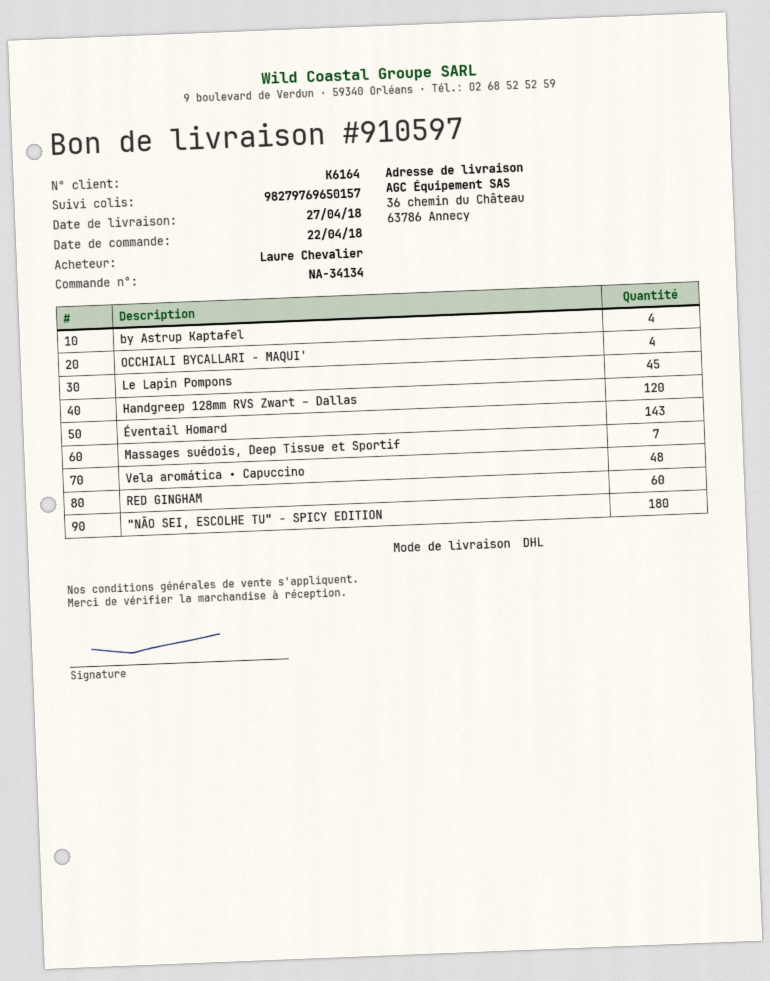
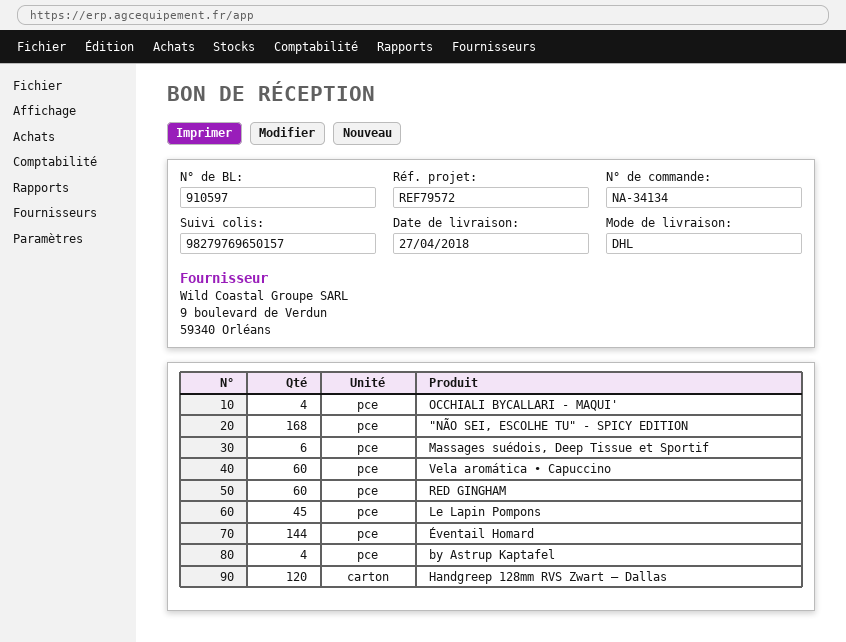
Éventail Homard: 143 -> 144
Massages suédois, Deep Tissue et Sportif: 7 -> 6
Vela aromática • Capuccino: 48 -> 60
"NÃO SEI, ESCOLHE TU" - SPICY EDITION: 180 -> 168

